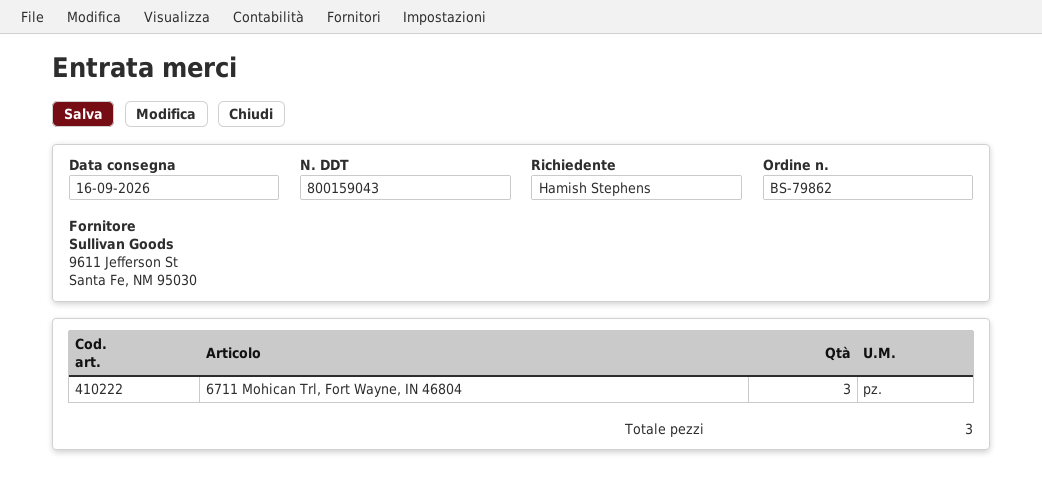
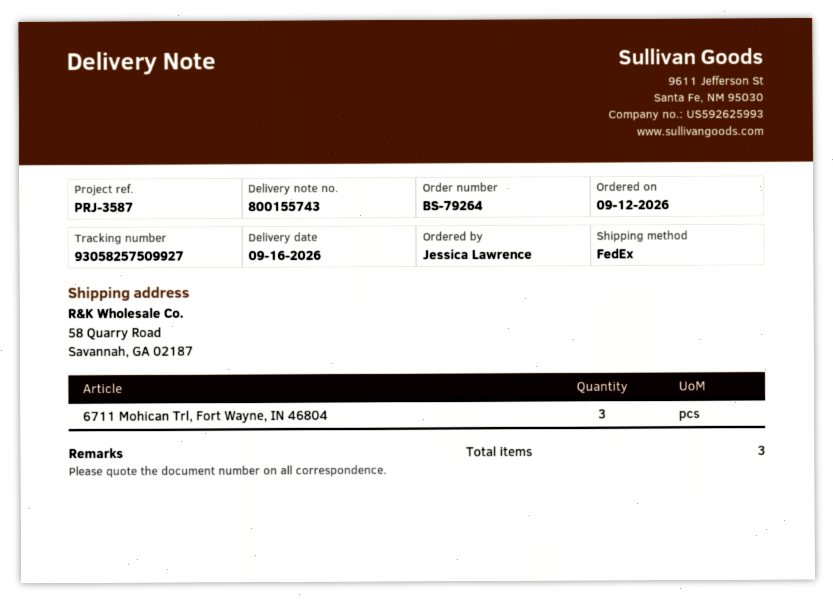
order number: BS-79862 -> BS-79264
delivery note number: 800159043 -> 800155743
ordered by: Hamish Stephens -> Jessica Lawrence

